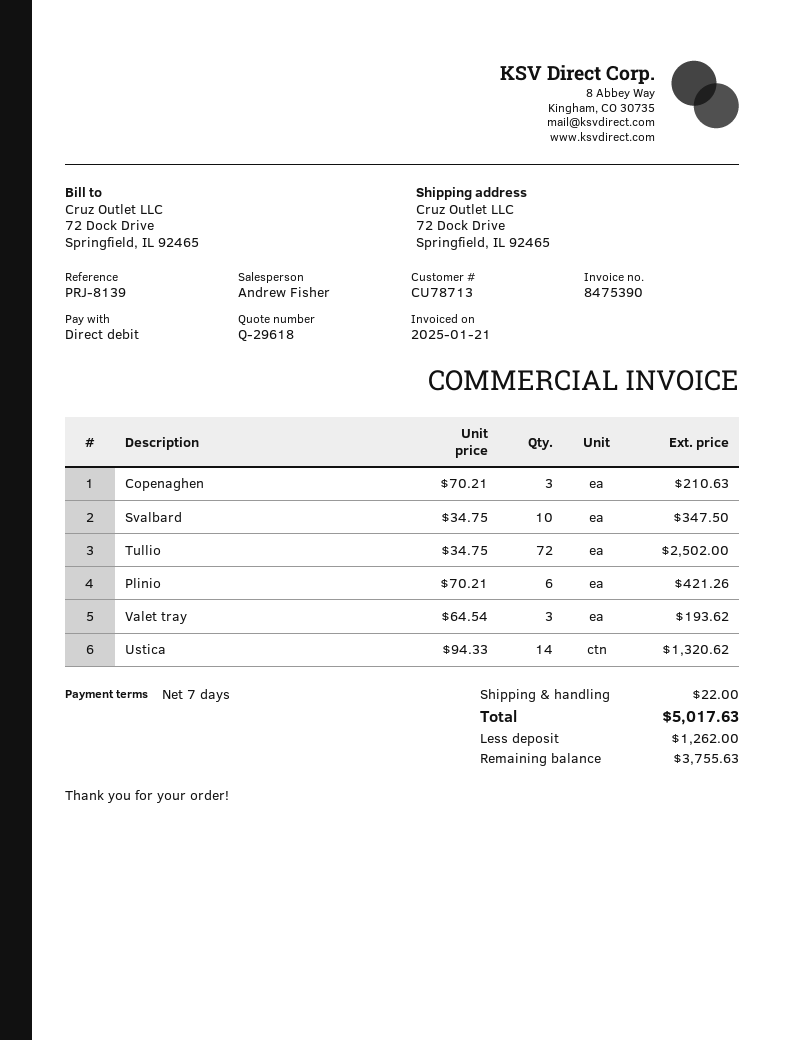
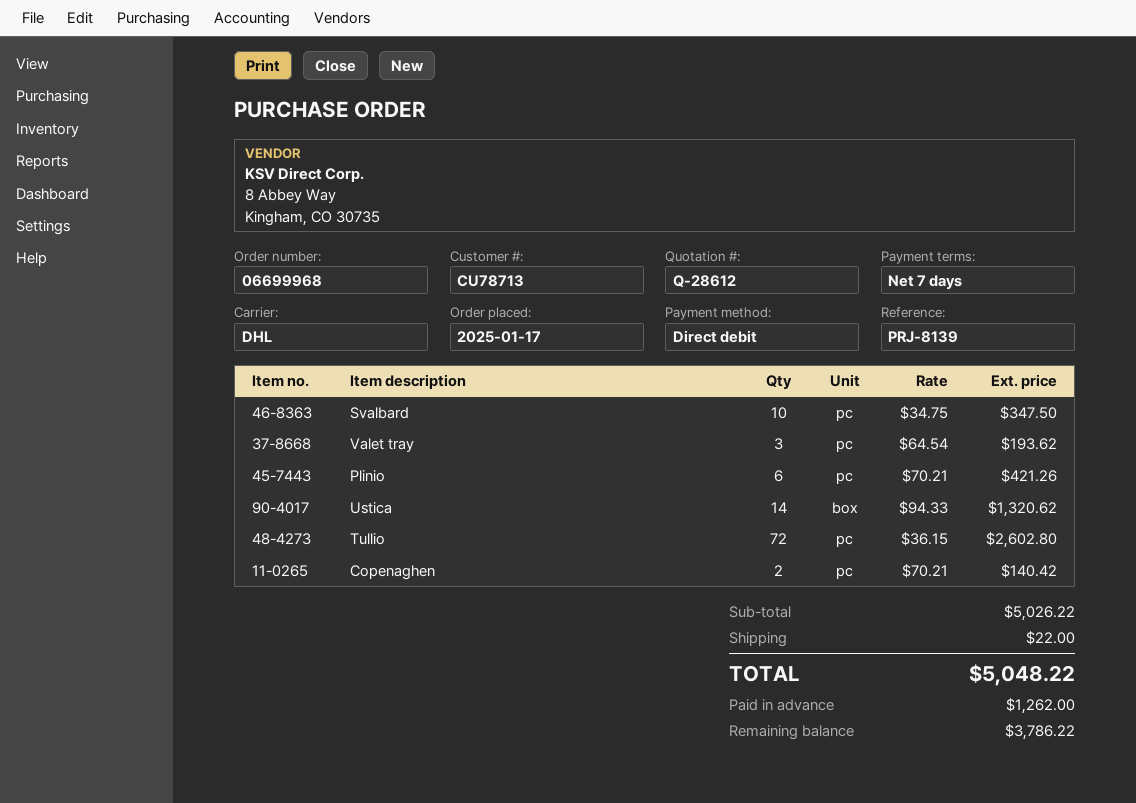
quote number: Q-29618 -> Q-28612
Copenaghen: 3 x 70.21 = 210.63 -> 2 x 70.21 = 140.42
Tullio: 72 x 34.75 = 2502.00 -> 72 x 36.15 = 2602.80
total: 5017.63 -> 5048.22
balance: 3755.63 -> 3786.22

